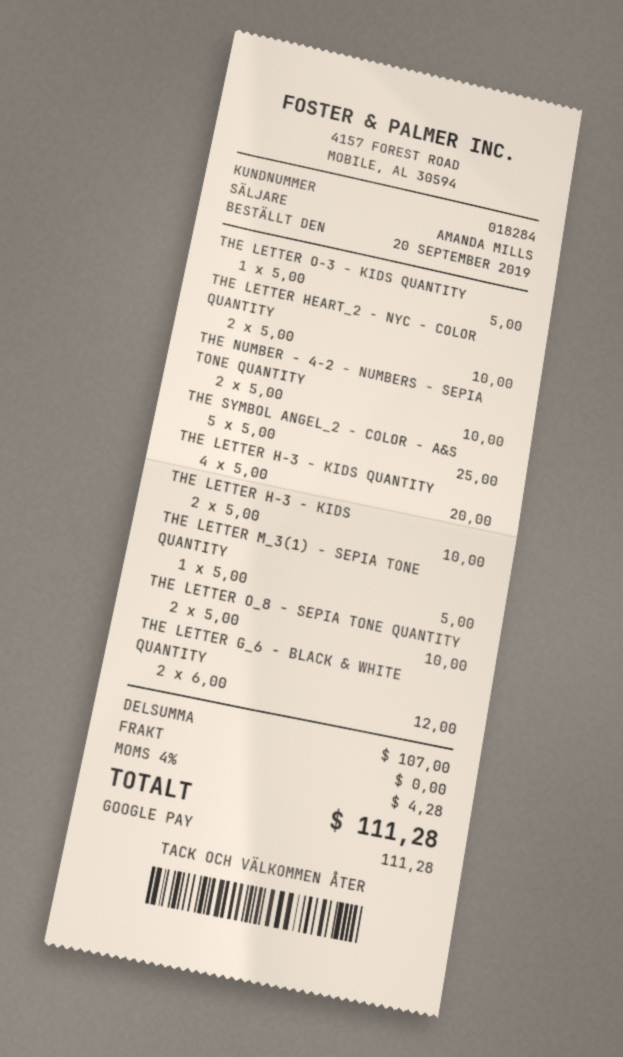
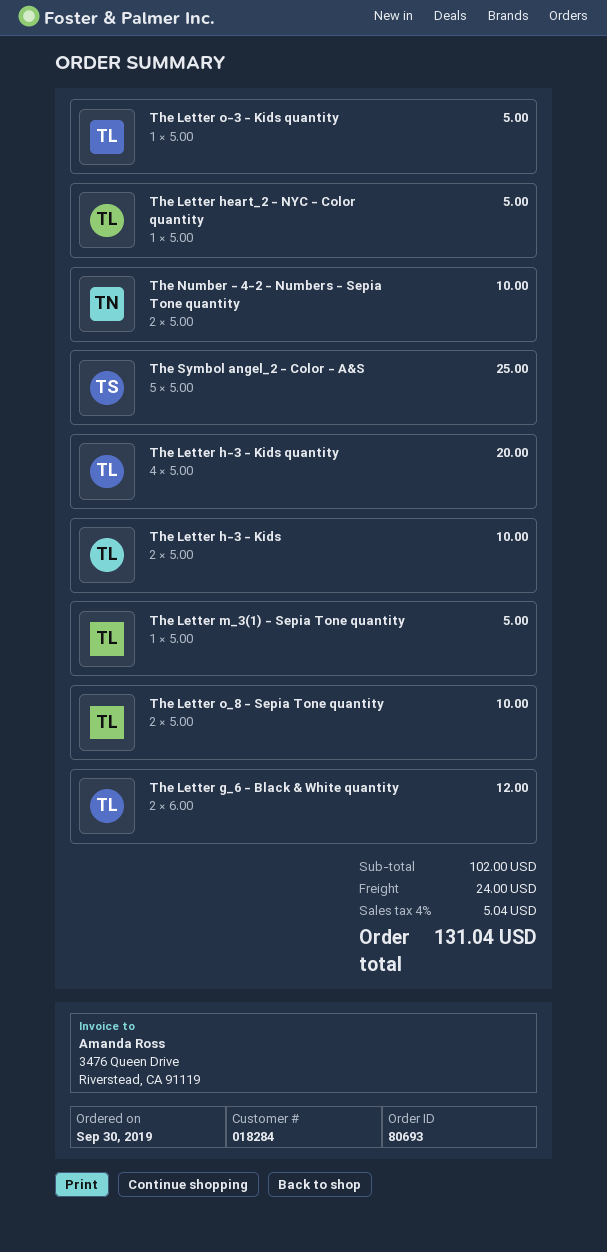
order date: 2019-09-20 -> 2019-09-30
THE LETTER HEART_2 - NYC - COLOR QUANTITY: 2 x 5.00 = 10.00 -> 1 x 5.00 = 5.00
subtotal: 107.00 -> 102.00
shipping: 0.00 -> 24.00
tax: 4% = 4.28 -> 4% = 5.04
total: 111.28 -> 131.04

